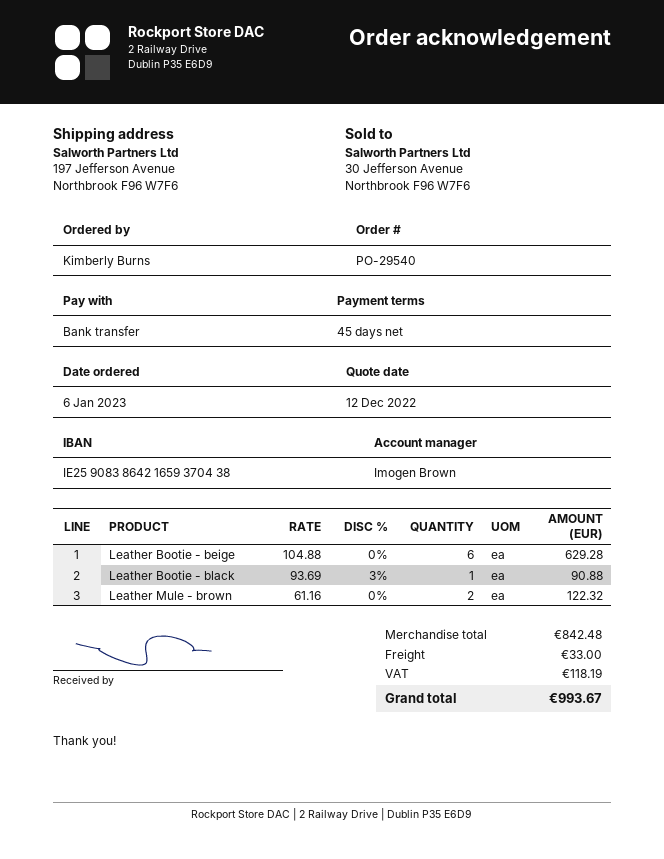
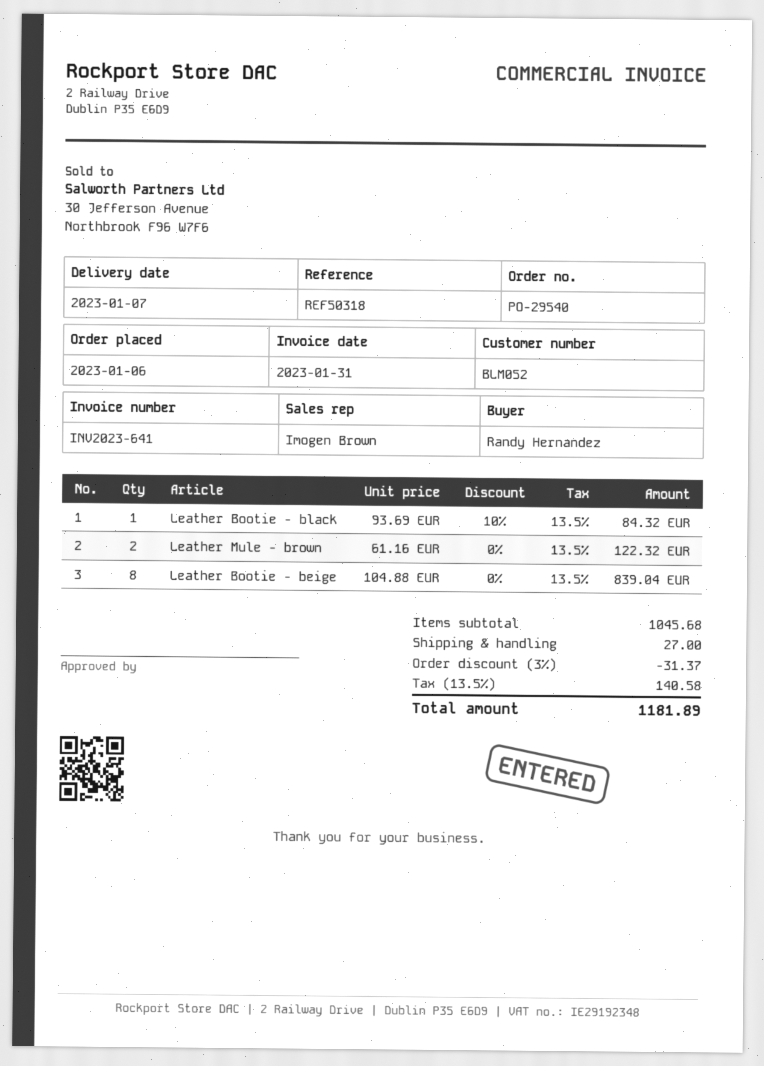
ordered by: Kimberly Burns -> Randy Hernandez
Leather Bootie - beige: 6 x 104.88 = 629.28 -> 8 x 104.88 = 839.04
Leather Bootie - black: 1 x 93.69 - 3% = 90.88 -> 1 x 93.69 - 10% = 84.32
subtotal: 842.48 -> 1045.68
discount: none -> 3% = 31.37
shipping: 33.00 -> 27.00
tax: 118.19 -> 140.58
total: 993.67 -> 1181.89

